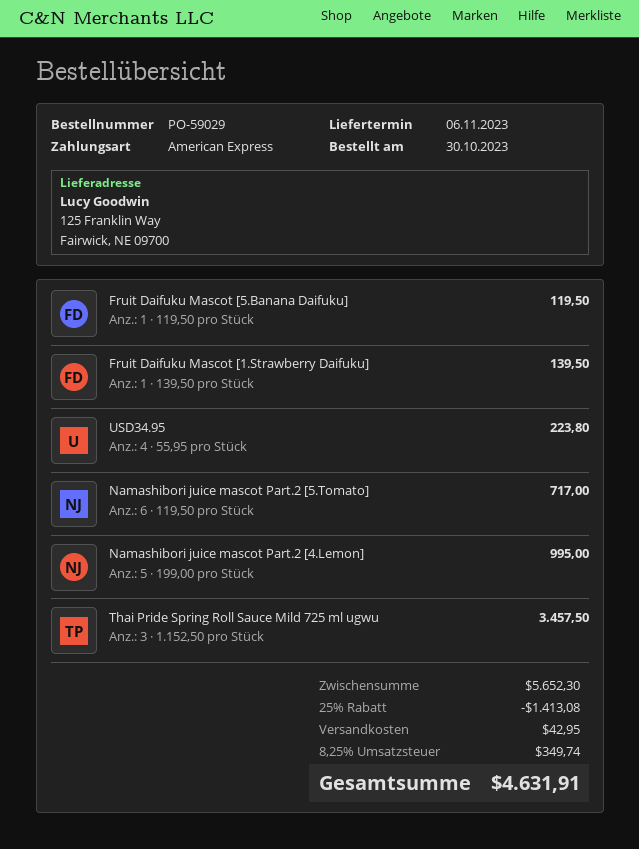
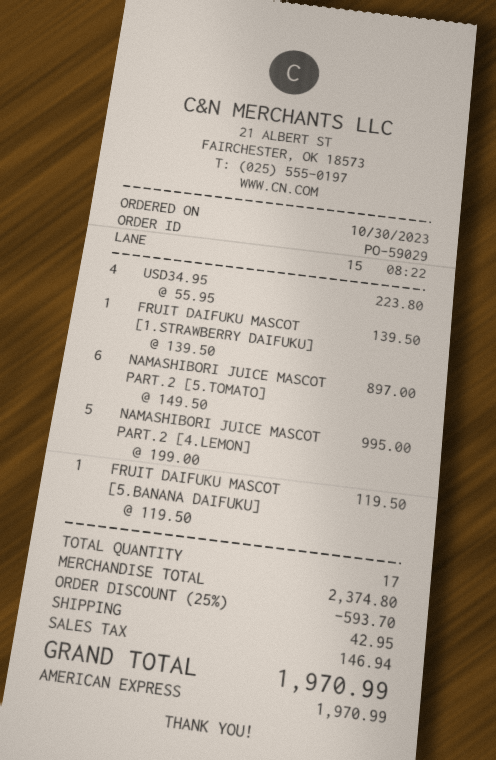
Namashibori juice mascot Part.2 [5.Tomato]: 6 x 119.50 = 717.00 -> 6 x 149.50 = 897.00
Thai Pride Spring Roll Sauce Mild 725 ml ugwu: 3 x 1152.50 = 3457.50 -> none
subtotal: 5652.30 -> 2374.80
discount: 25% = 1413.08 -> 25% = 593.70
tax: 349.74 -> 146.94
total: 4631.91 -> 1970.99

